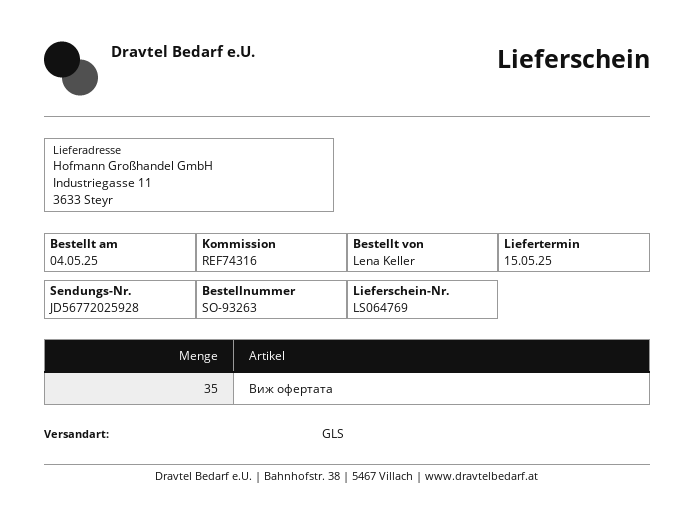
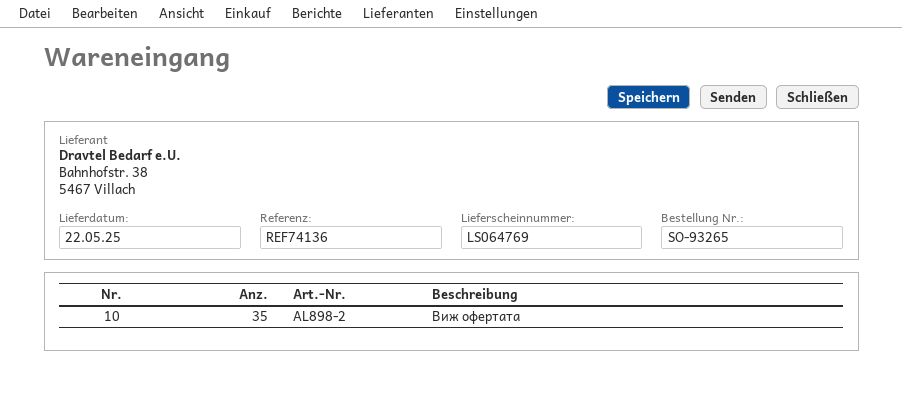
order number: SO-93263 -> SO-93265
delivery date: 2025-05-15 -> 2025-05-22
reference: REF74316 -> REF74136

